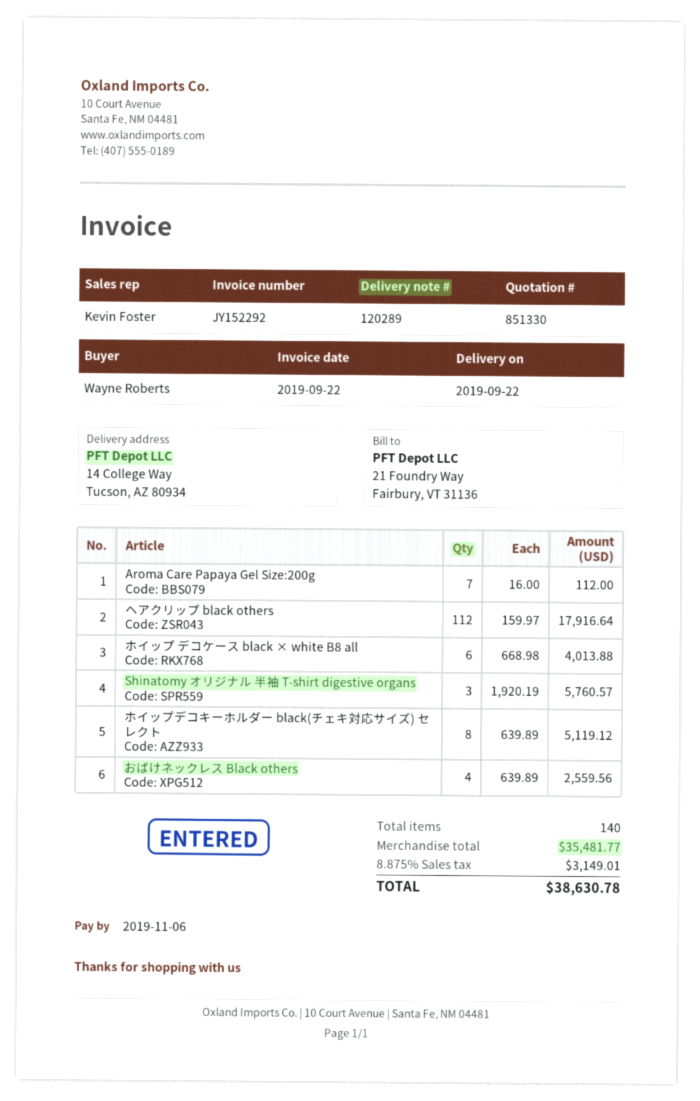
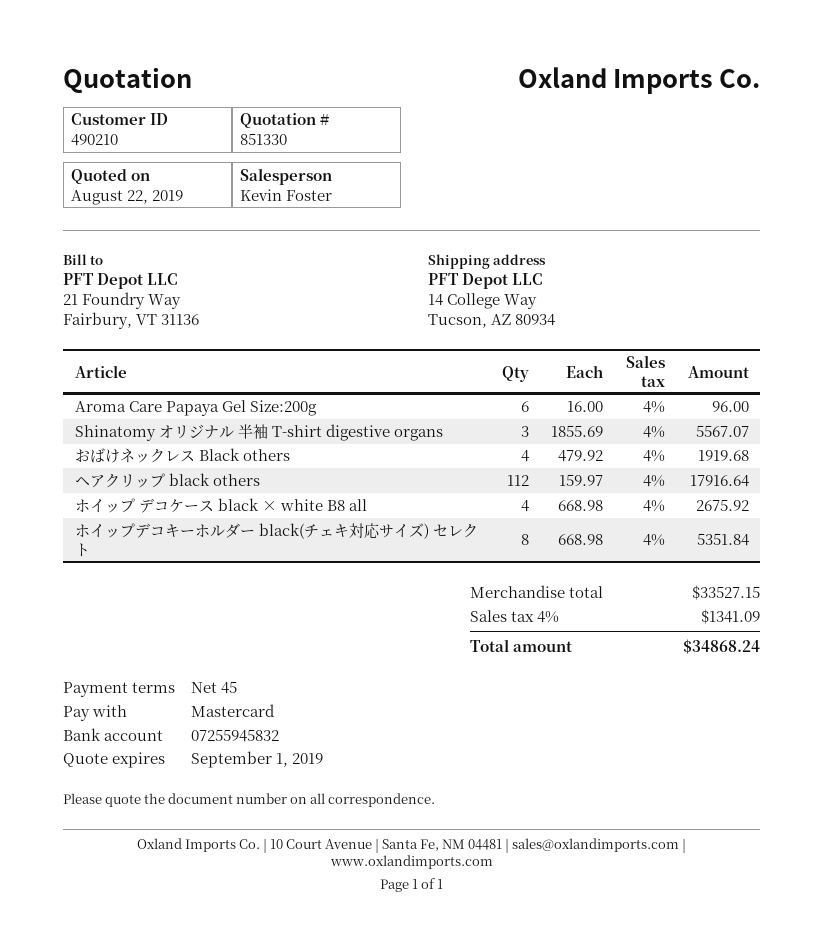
Aroma Care Papaya Gel Size:200g: 7 x 16.00 = 112.00 -> 6 x 16.00 = 96.00
ホイップ デコケース black × white B8 all: 6 x 668.98 = 4013.88 -> 4 x 668.98 = 2675.92
Shinatomy オリジナル 半袖 T-shirt digestive organs: 3 x 1920.19 = 5760.57 -> 3 x 1855.69 = 5567.07
ホイップデコキーホルダー black(チェキ対応サイズ) セレクト: 8 x 639.89 = 5119.12 -> 8 x 668.98 = 5351.84
おばけネックレス Black others: 4 x 639.89 = 2559.56 -> 4 x 479.92 = 1919.68
subtotal: 35481.77 -> 33527.15
tax: 8.875% = 3149.01 -> 4% = 1341.09
total: 38630.78 -> 34868.24

